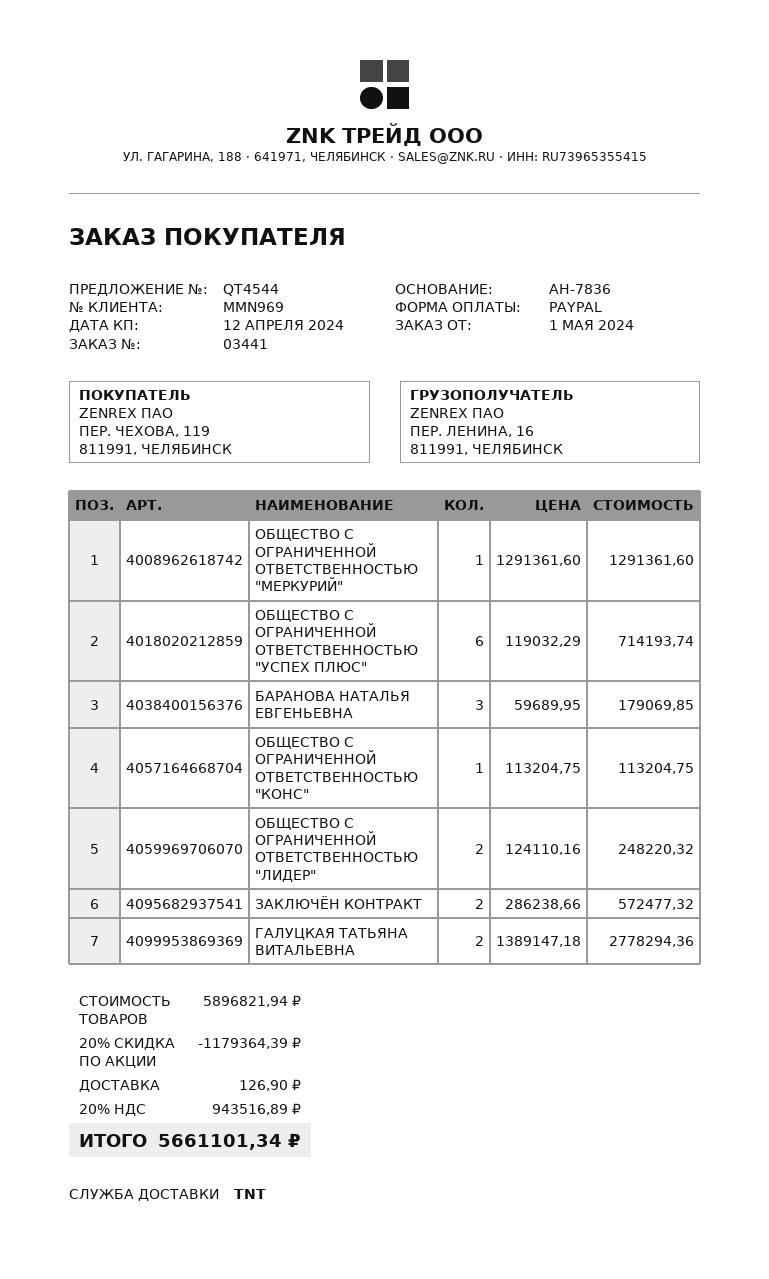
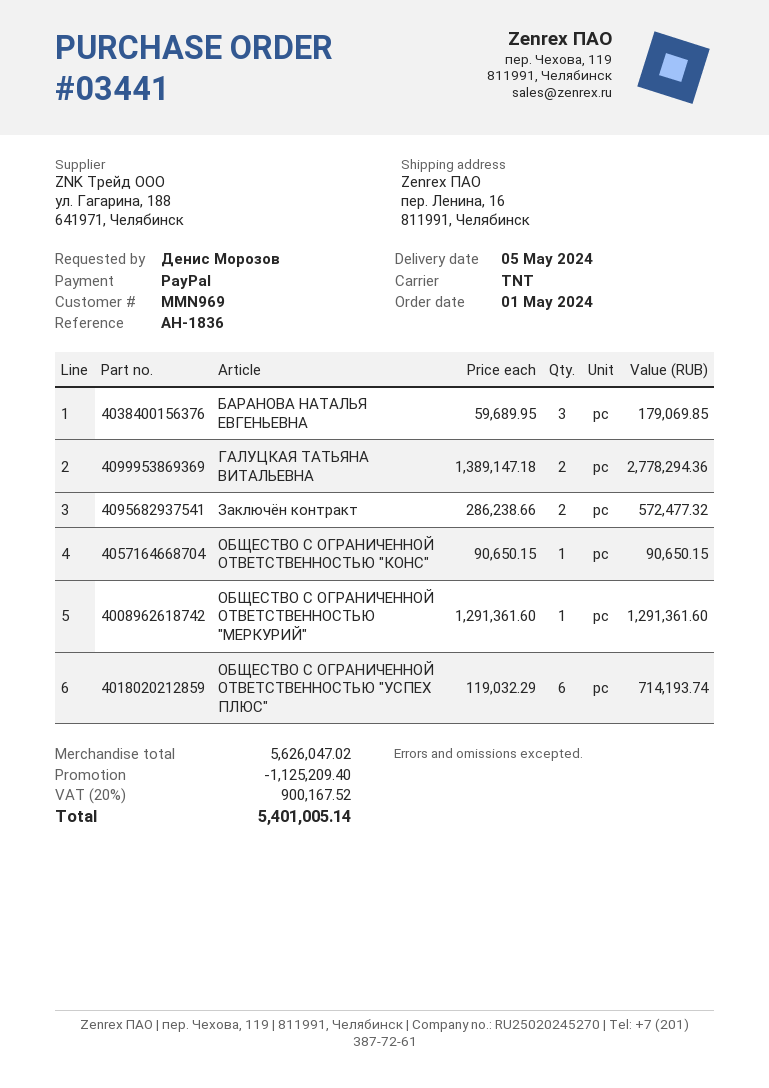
reference: AH-7836 -> AH-1836
ОБЩЕСТВО С ОГРАНИЧЕННОЙ ОТВЕТСТВЕННОСТЬЮ "КОНС": 1 x 113204.75 = 113204.75 -> 1 x 90650.15 = 90650.15
ОБЩЕСТВО С ОГРАНИЧЕННОЙ ОТВЕТСТВЕННОСТЬЮ "ЛИДЕР": 2 x 124110.16 = 248220.32 -> none
subtotal: 5896821.94 -> 5626047.02
discount: 1179364.39 -> 1125209.40
shipping: 126.90 -> none
tax: 20% = 943516.89 -> 20% = 900167.52
total: 5661101.34 -> 5401005.14

